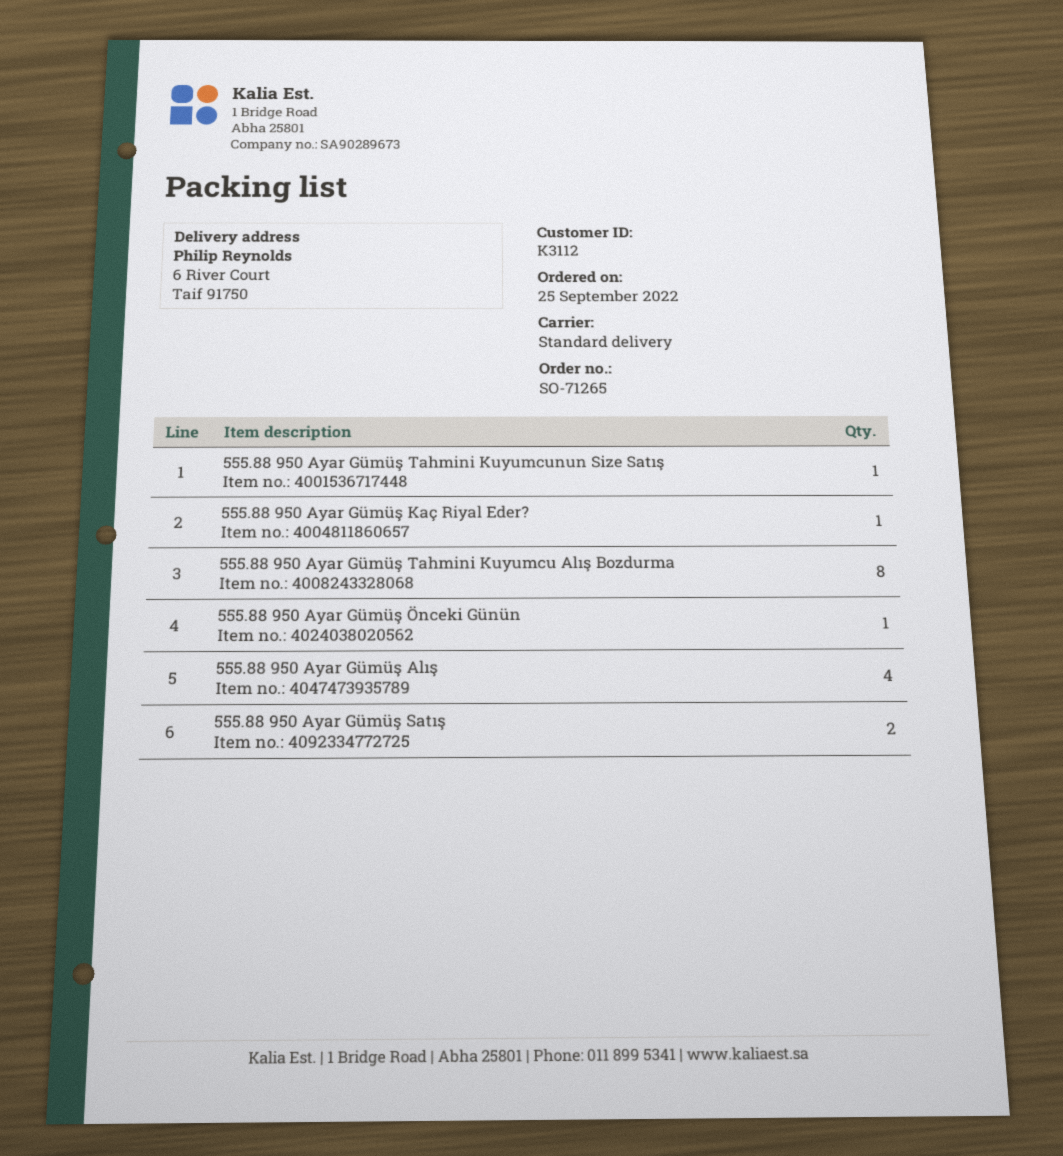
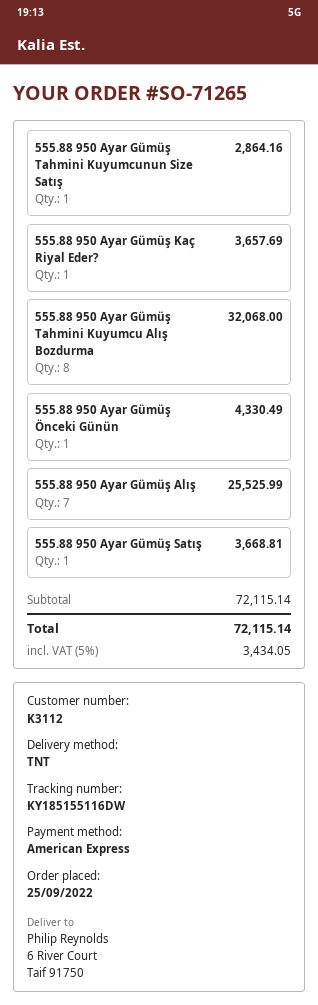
shipping method: standard -> TNT
555.88 950 Ayar Gümüş Alış: 4 -> 7
555.88 950 Ayar Gümüş Satış: 2 -> 1

